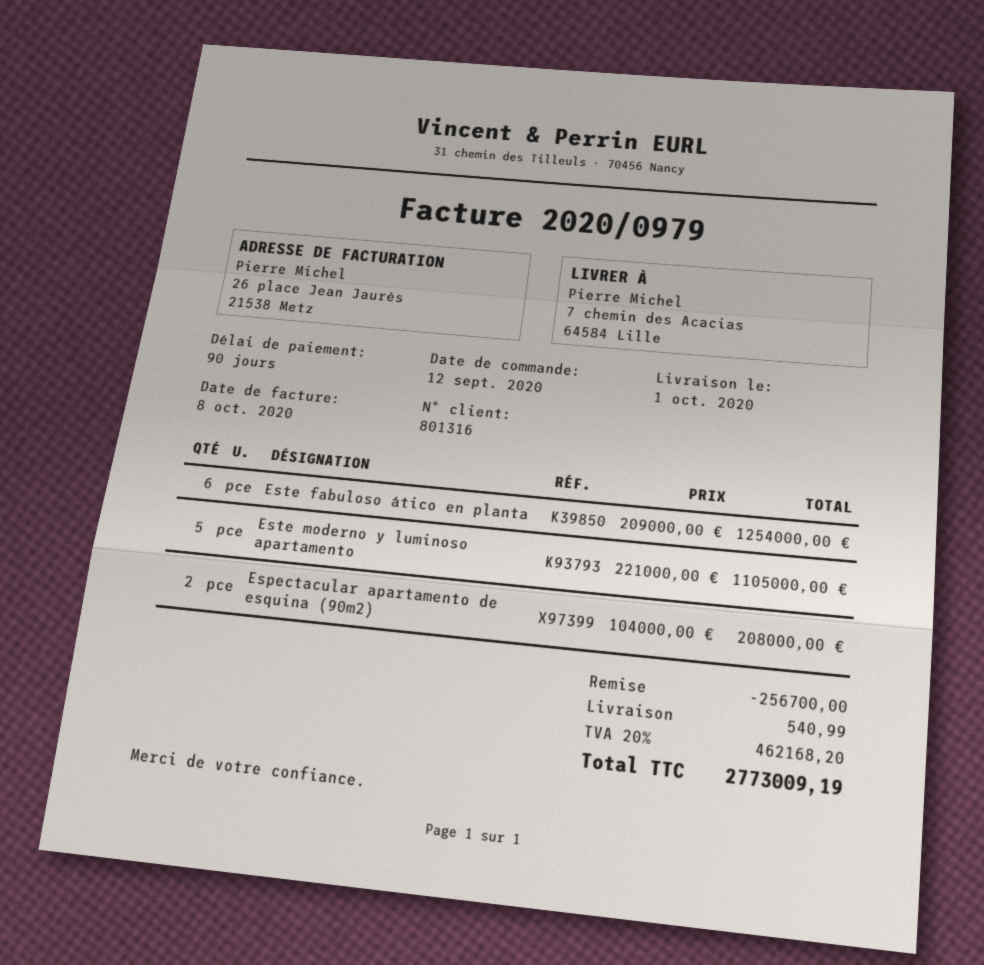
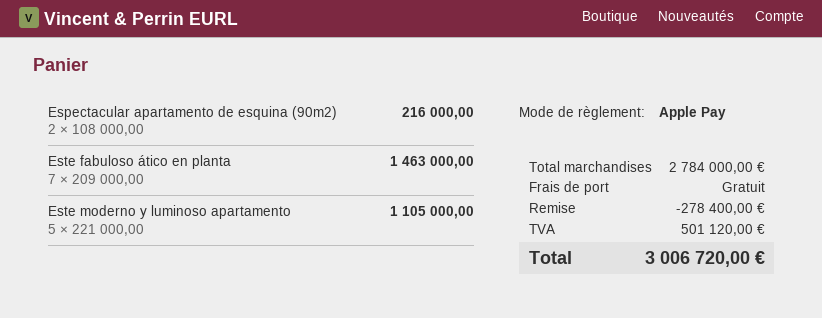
Este fabuloso ático en planta: 6 x 209000.00 = 1254000.00 -> 7 x 209000.00 = 1463000.00
Espectacular apartamento de esquina (90m2): 2 x 104000.00 = 208000.00 -> 2 x 108000.00 = 216000.00
discount: 256700.00 -> 278400.00
shipping: 540.99 -> 0.00
tax: 462168.20 -> 501120.00
total: 2773009.19 -> 3006720.00

